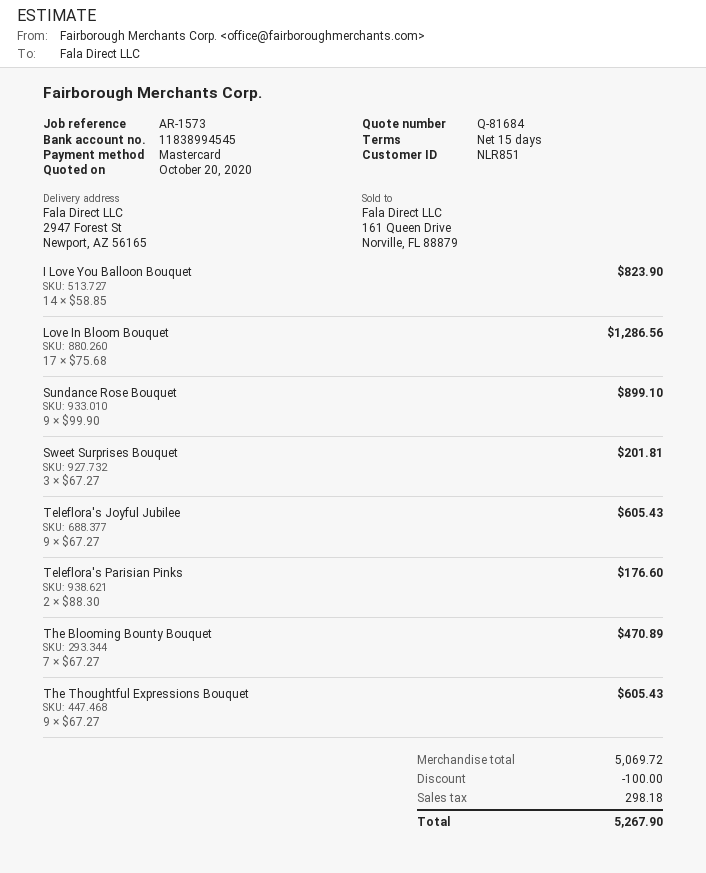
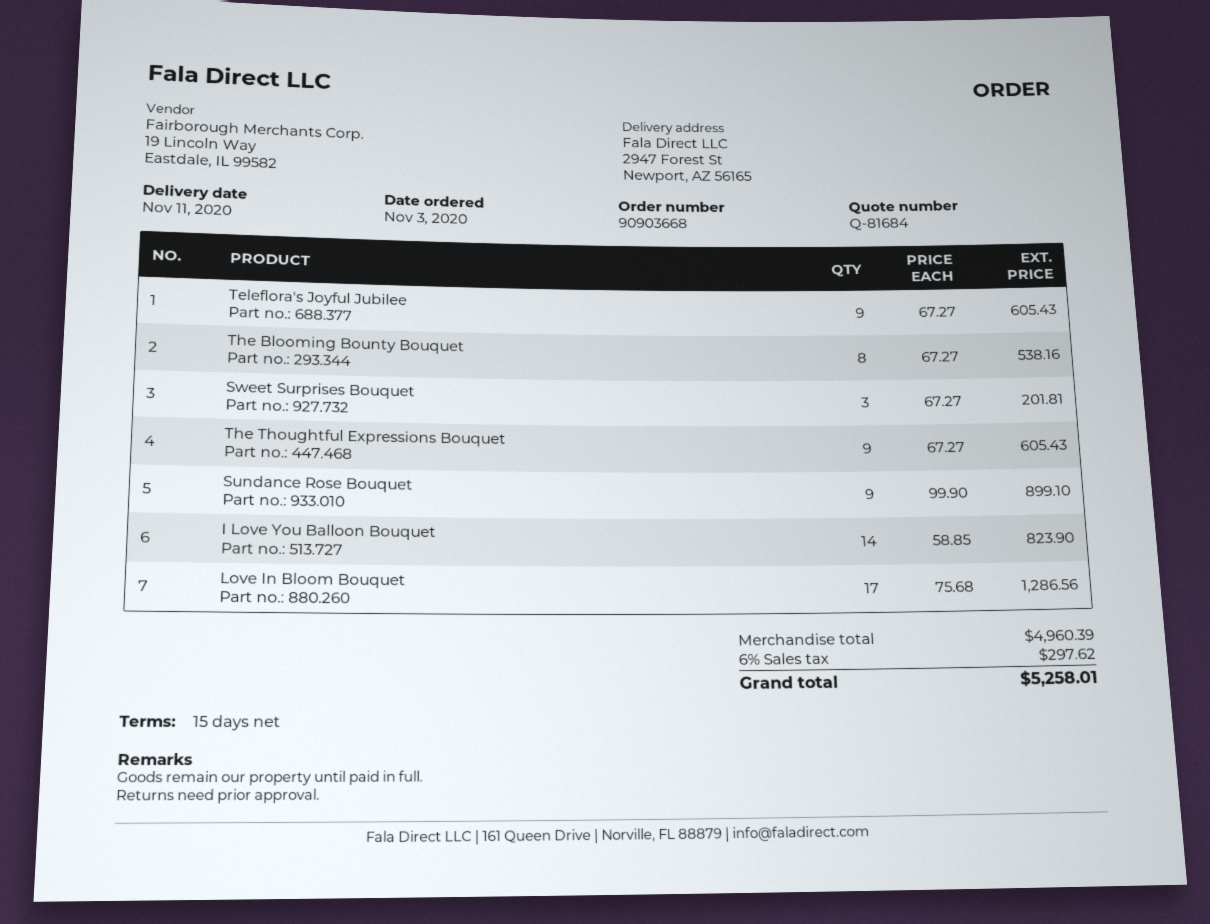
Teleflora's Parisian Pinks: 2 x 88.30 = 176.60 -> none
The Blooming Bounty Bouquet: 7 x 67.27 = 470.89 -> 8 x 67.27 = 538.16
subtotal: 5069.72 -> 4960.39
discount: 100.00 -> none
tax: 298.18 -> 297.62
total: 5267.90 -> 5258.01

